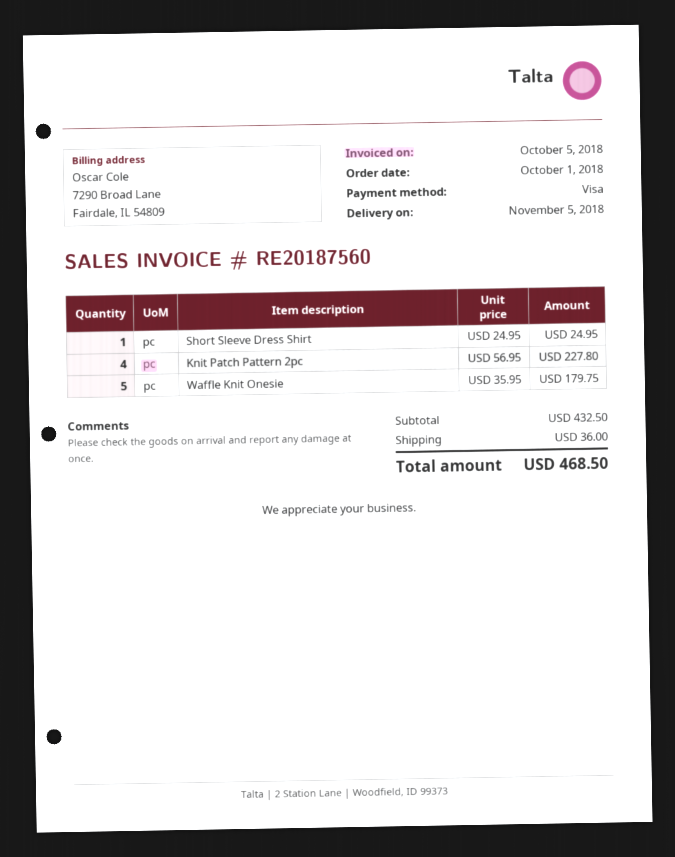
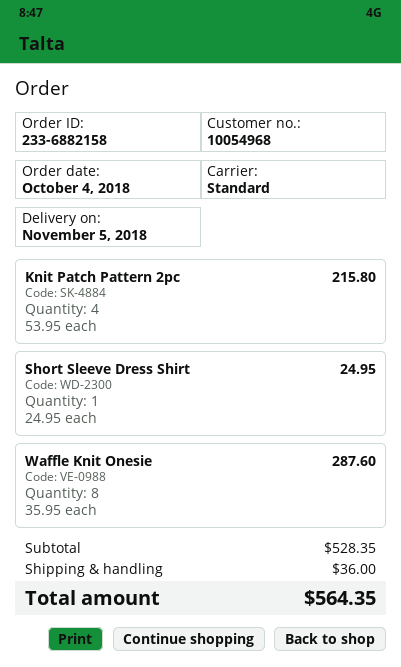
order date: 2018-10-01 -> 2018-10-04
Knit Patch Pattern 2pc: 4 x 56.95 = 227.80 -> 4 x 53.95 = 215.80
Waffle Knit Onesie: 5 x 35.95 = 179.75 -> 8 x 35.95 = 287.60
subtotal: 432.50 -> 528.35
total: 468.50 -> 564.35

